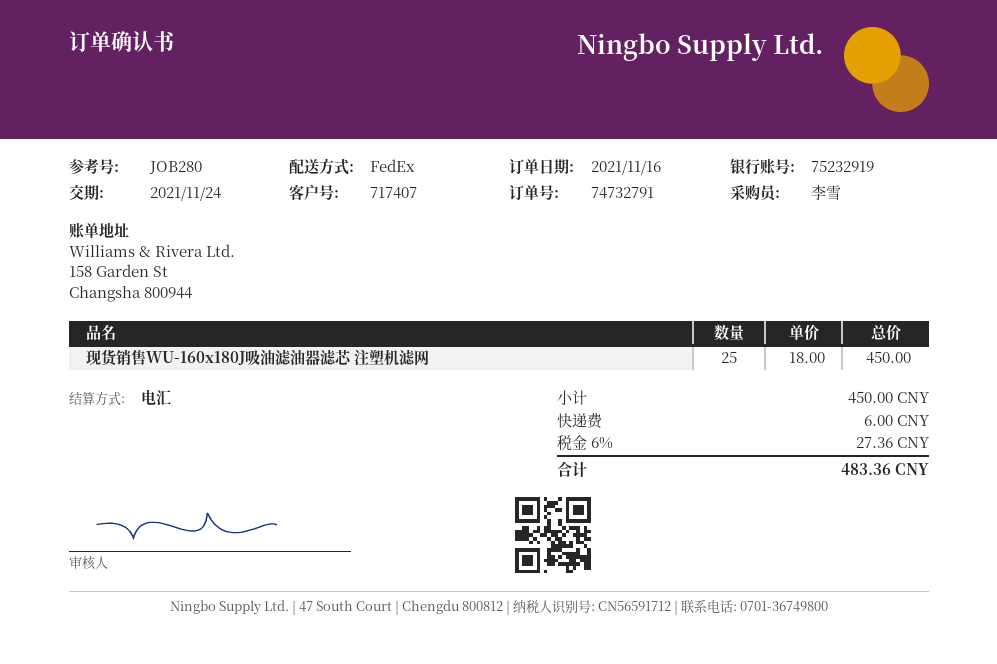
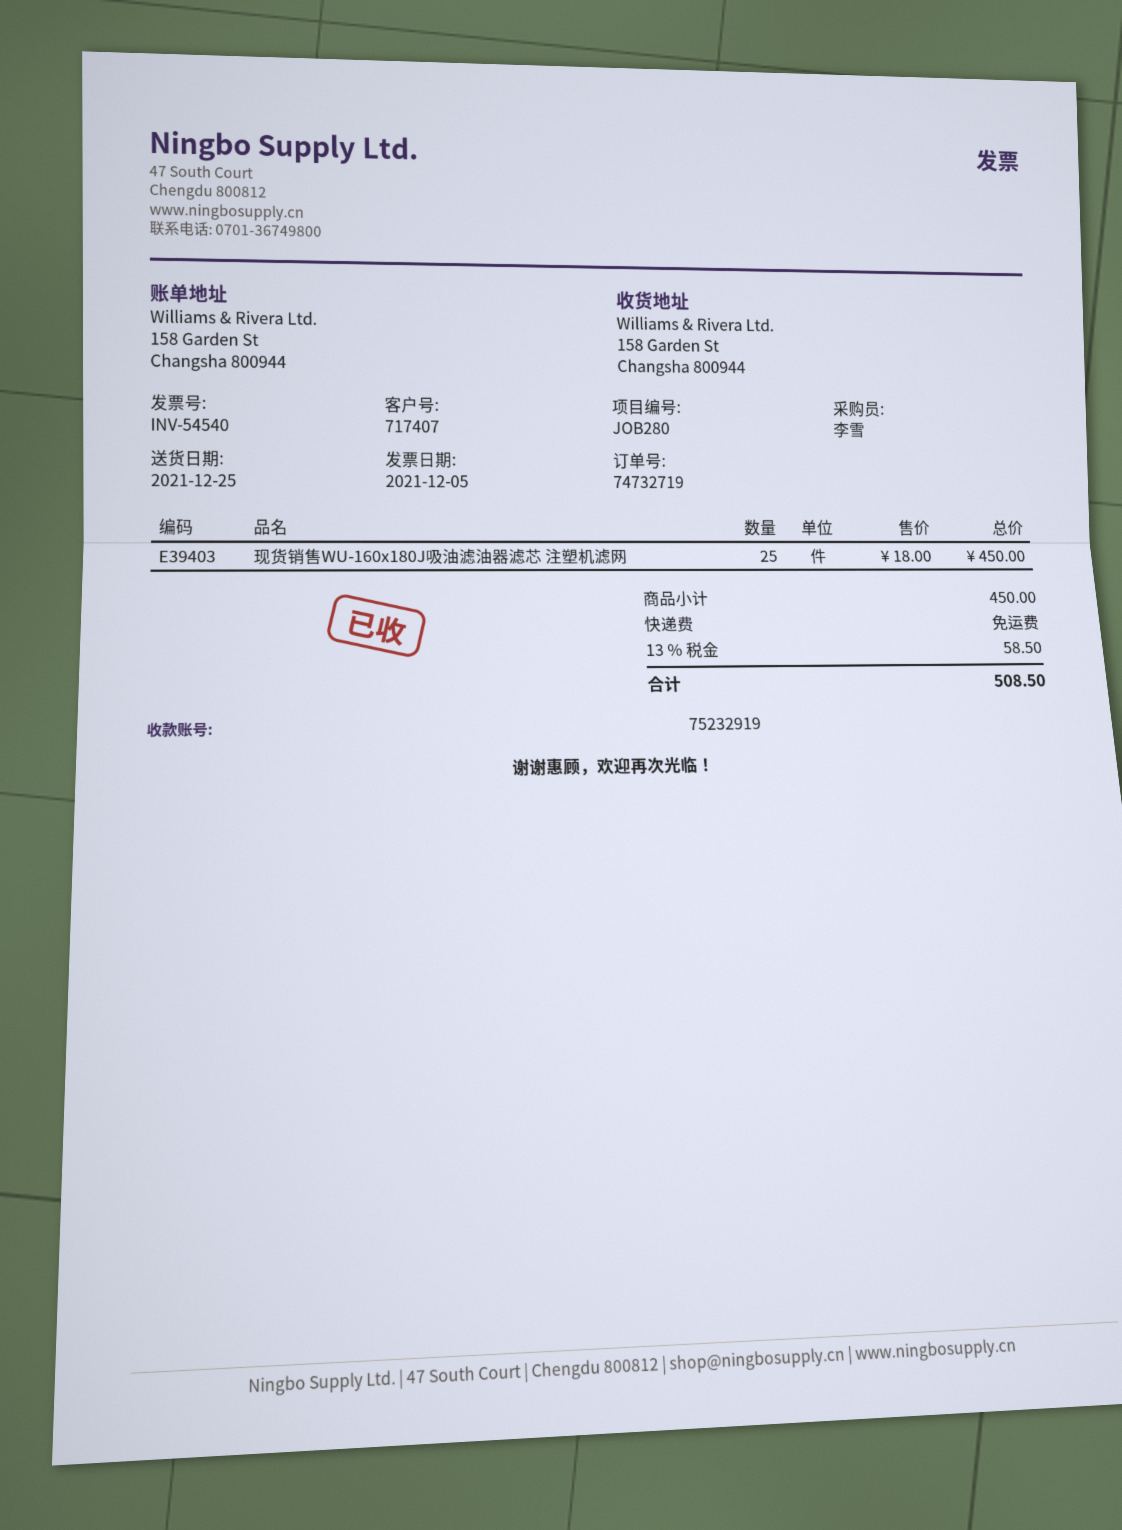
order number: 74732791 -> 74732719
delivery date: 2021-11-24 -> 2021-12-25
shipping: 6.00 -> 0.00
tax: 6% = 27.36 -> 13% = 58.50
total: 483.36 -> 508.50

